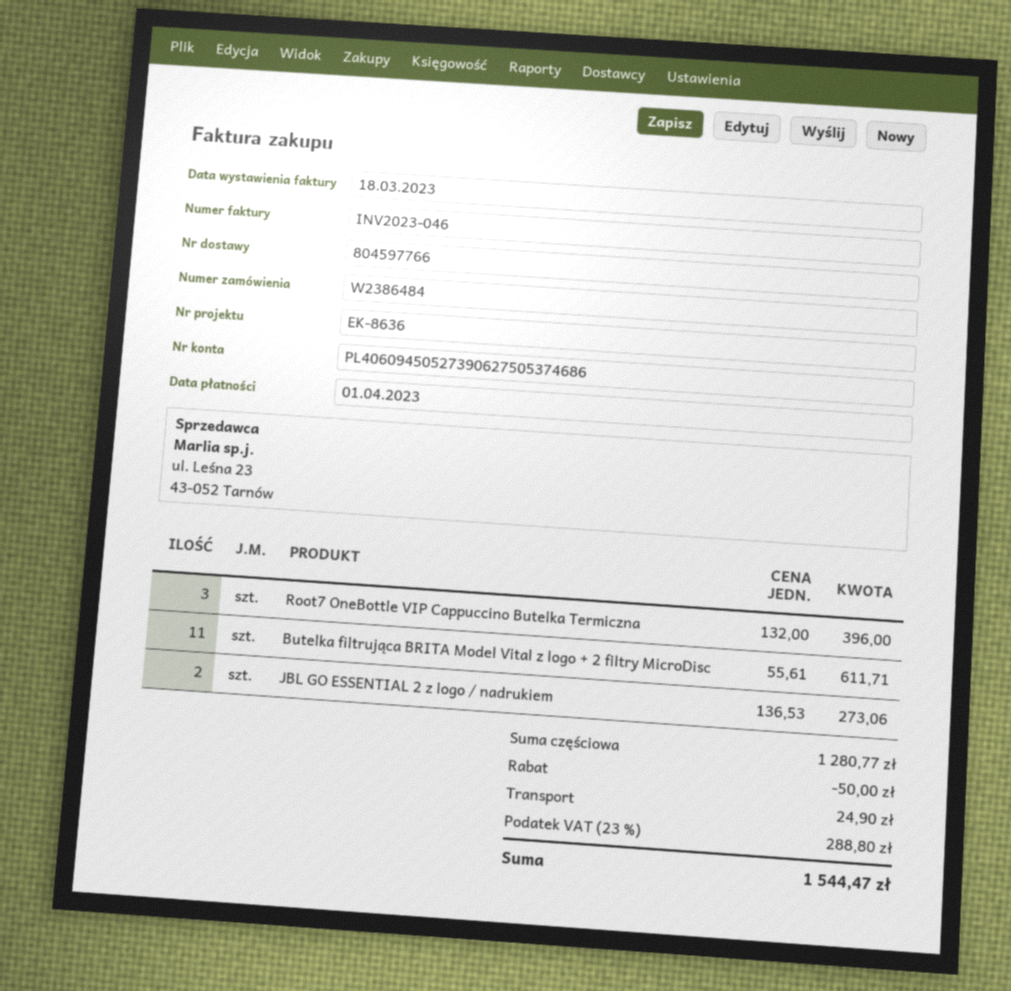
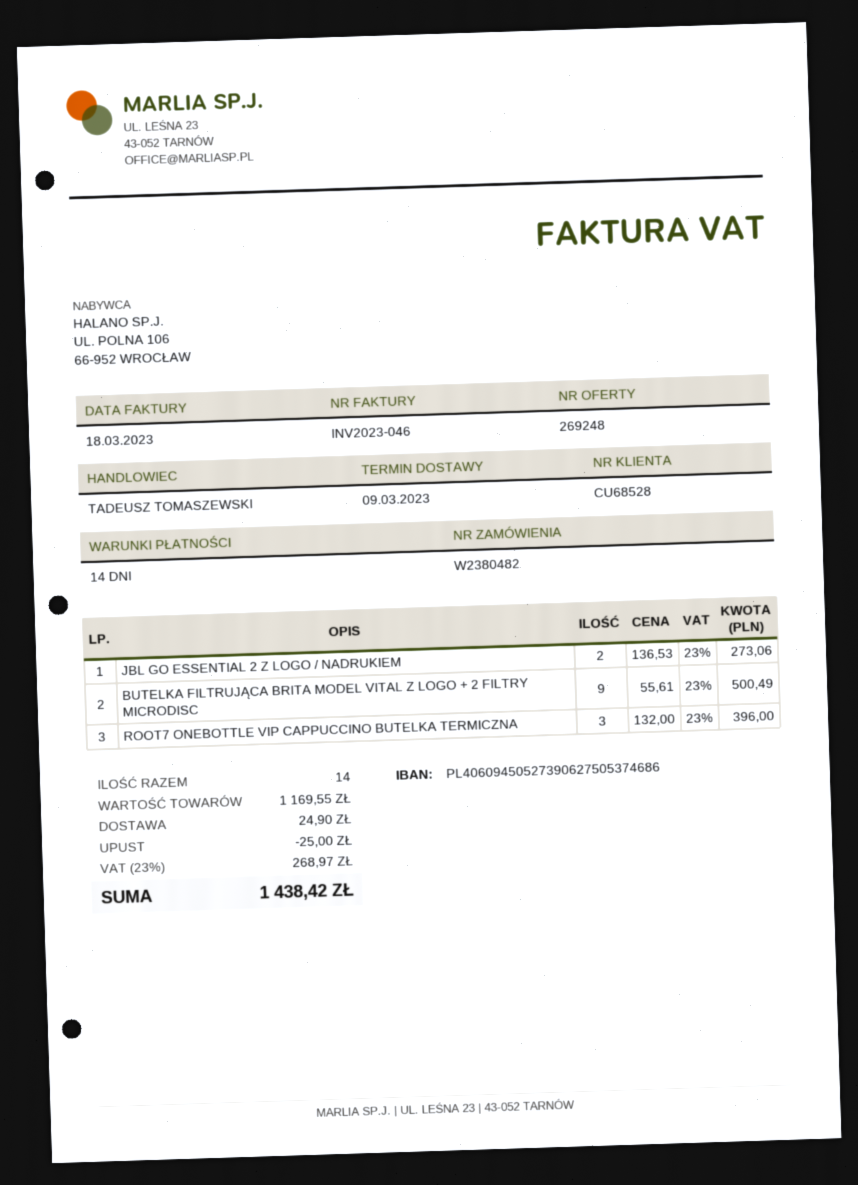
order number: W2386484 -> W2380482
Butelka filtrująca BRITA Model Vital z logo + 2 filtry MicroDisc: 11 x 55.61 = 611.71 -> 9 x 55.61 = 500.49
subtotal: 1280.77 -> 1169.55
discount: 50.00 -> 25.00
tax: 23% = 288.80 -> 23% = 268.97
total: 1544.47 -> 1438.42

